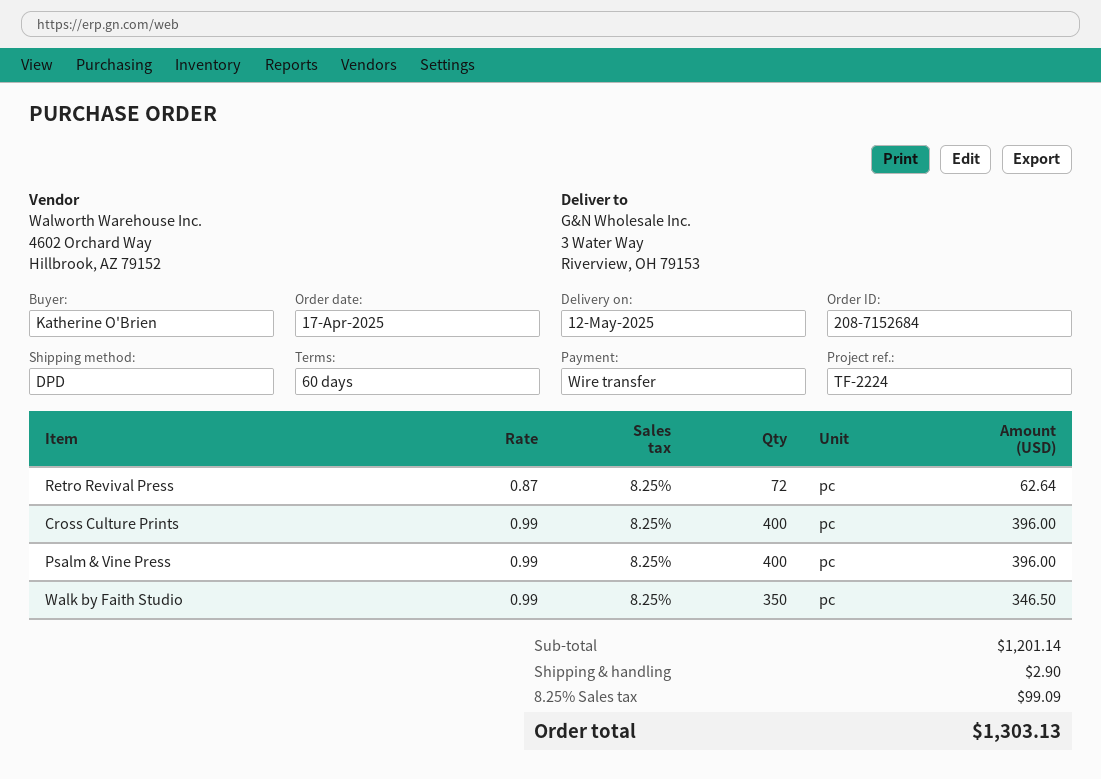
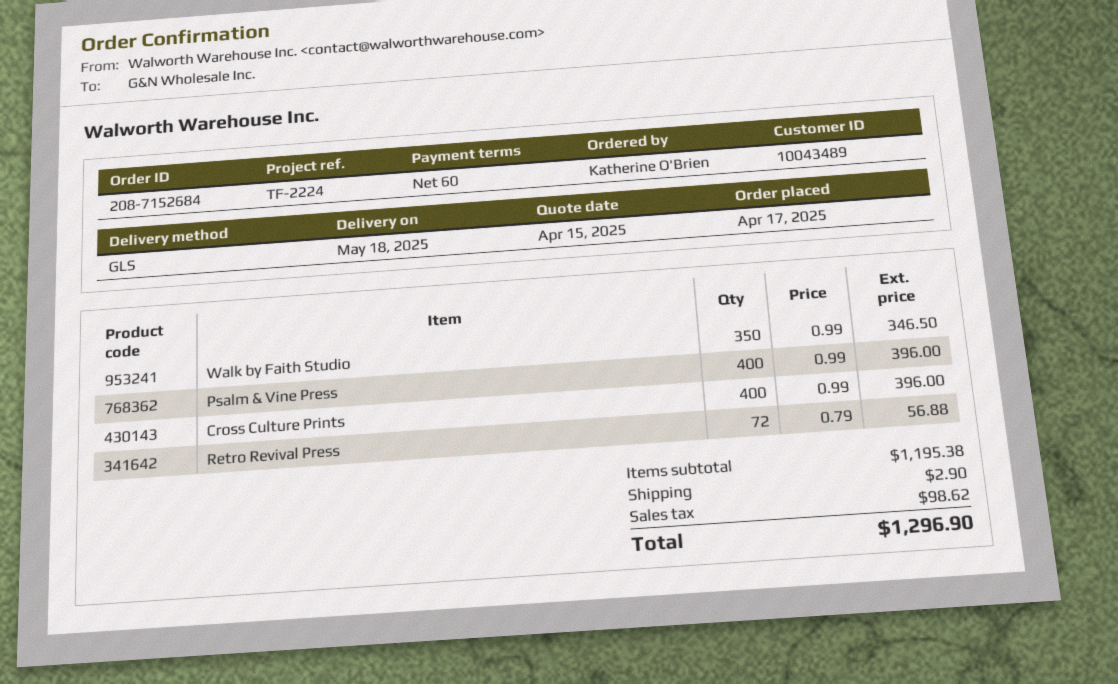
delivery date: 2025-05-12 -> 2025-05-18
shipping method: DPD -> GLS
Retro Revival Press: 72 x 0.87 = 62.64 -> 72 x 0.79 = 56.88
subtotal: 1201.14 -> 1195.38
tax: 99.09 -> 98.62
total: 1303.13 -> 1296.90

